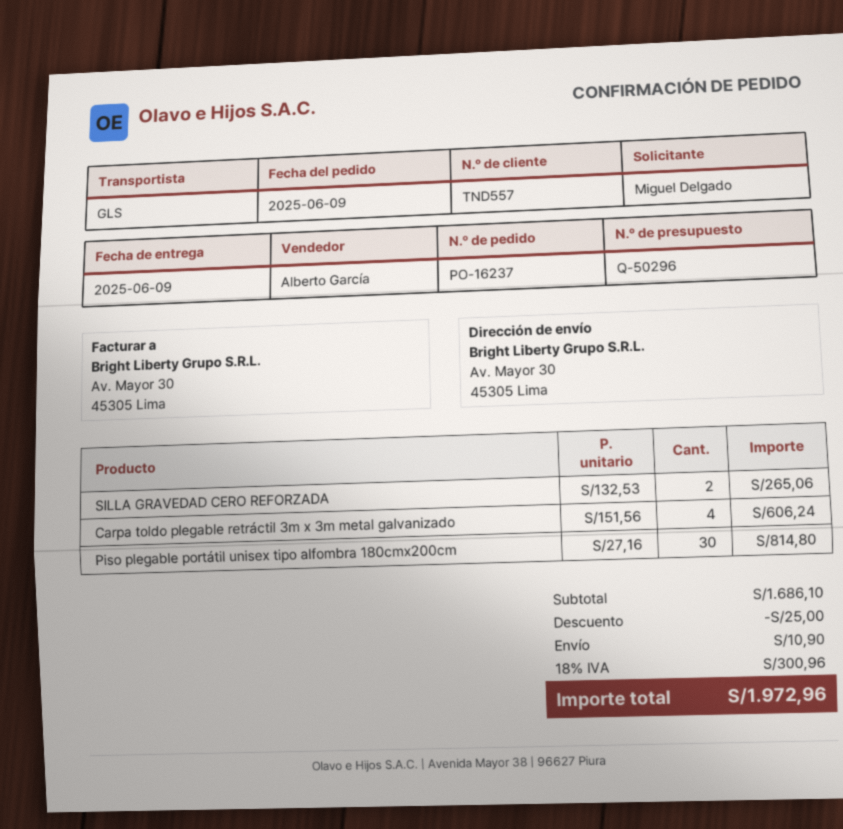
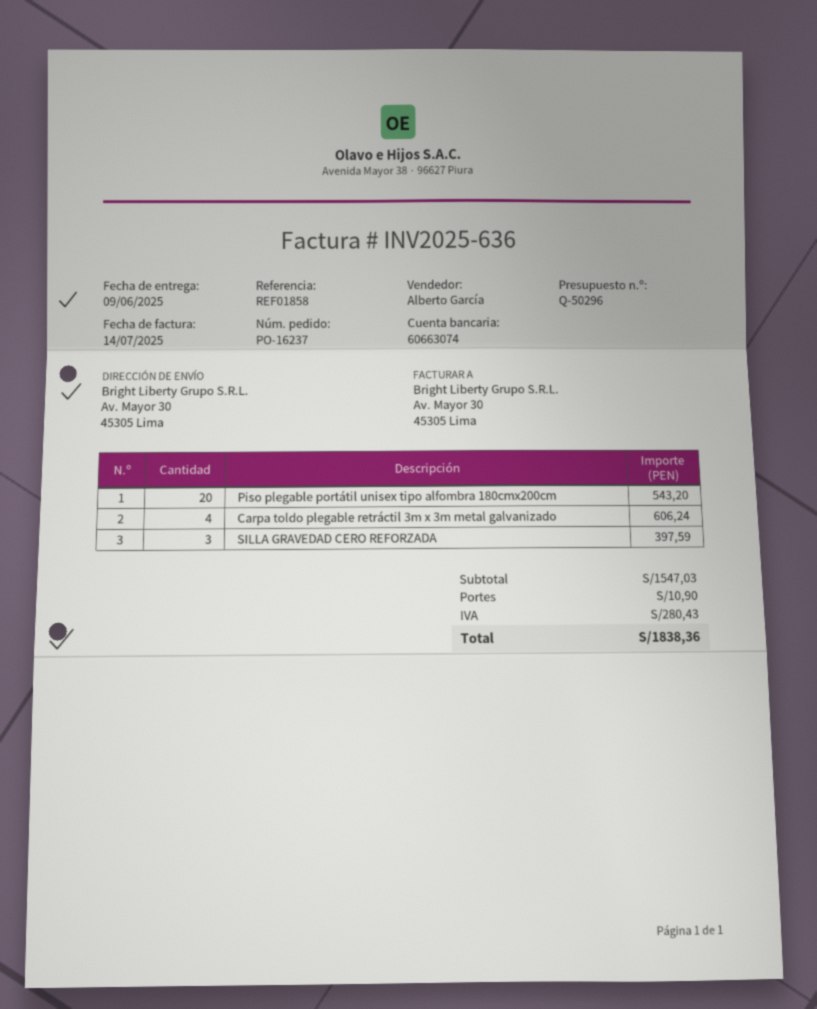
SILLA GRAVEDAD CERO REFORZADA: 2 for 265.06 -> 3 for 397.59
Piso plegable portátil unisex tipo alfombra 180cmx200cm: 30 for 814.80 -> 20 for 543.20
subtotal: 1686.10 -> 1547.03
discount: 25.00 -> none
tax: 300.96 -> 280.43
total: 1972.96 -> 1838.36

